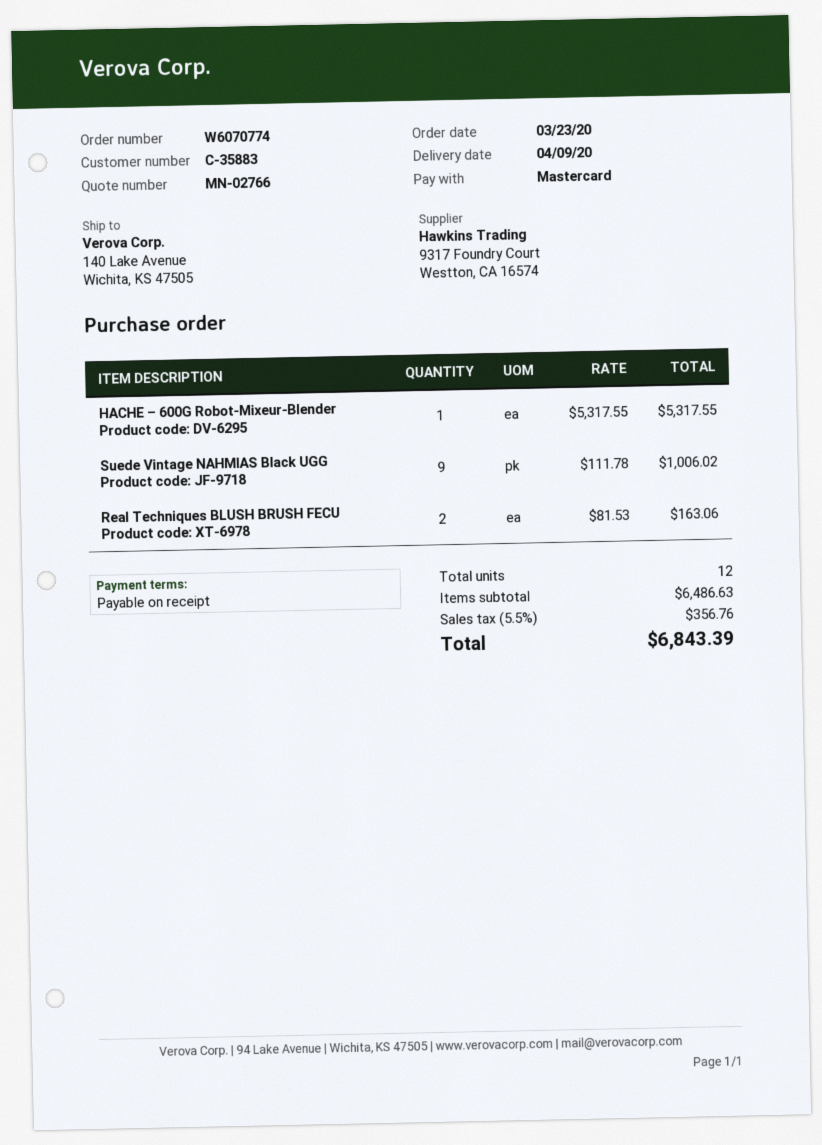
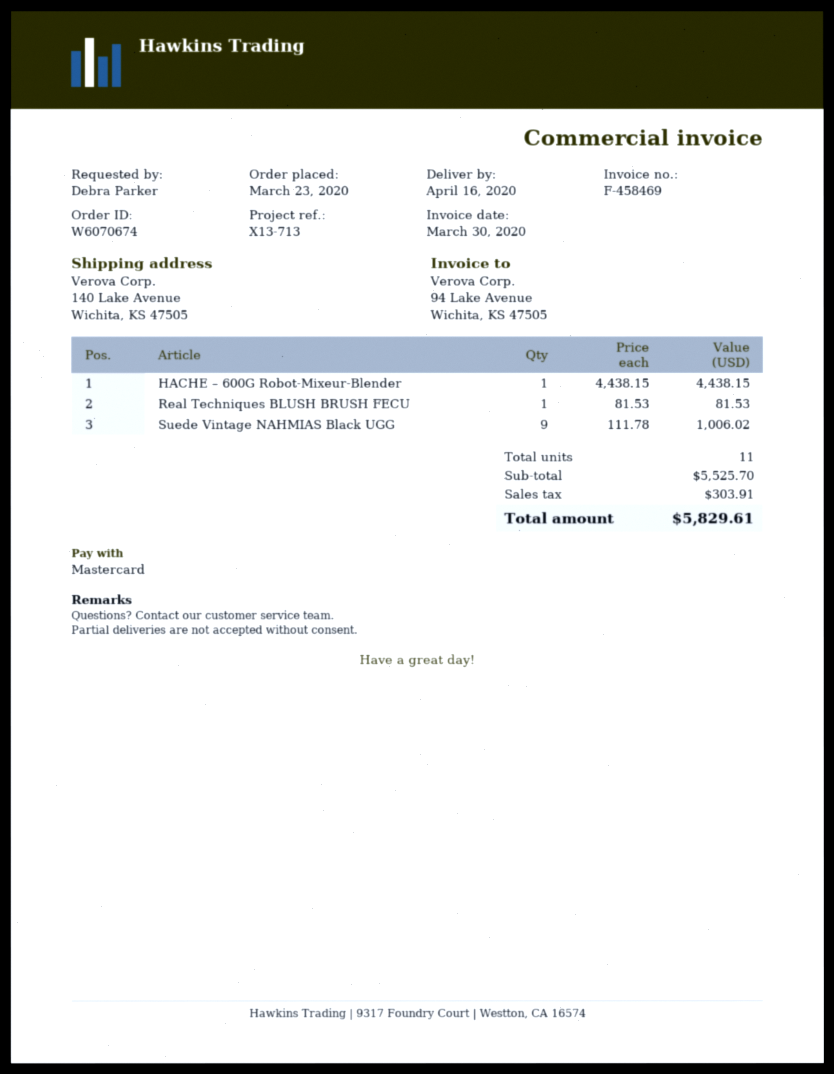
order number: W6070774 -> W6070674
delivery date: 2020-04-09 -> 2020-04-16
HACHE – 600G Robot-Mixeur-Blender: 1 x 5317.55 = 5317.55 -> 1 x 4438.15 = 4438.15
Real Techniques BLUSH BRUSH FECU: 2 x 81.53 = 163.06 -> 1 x 81.53 = 81.53
total quantity: 12 -> 11
subtotal: 6486.63 -> 5525.70
tax: 356.76 -> 303.91
total: 6843.39 -> 5829.61

